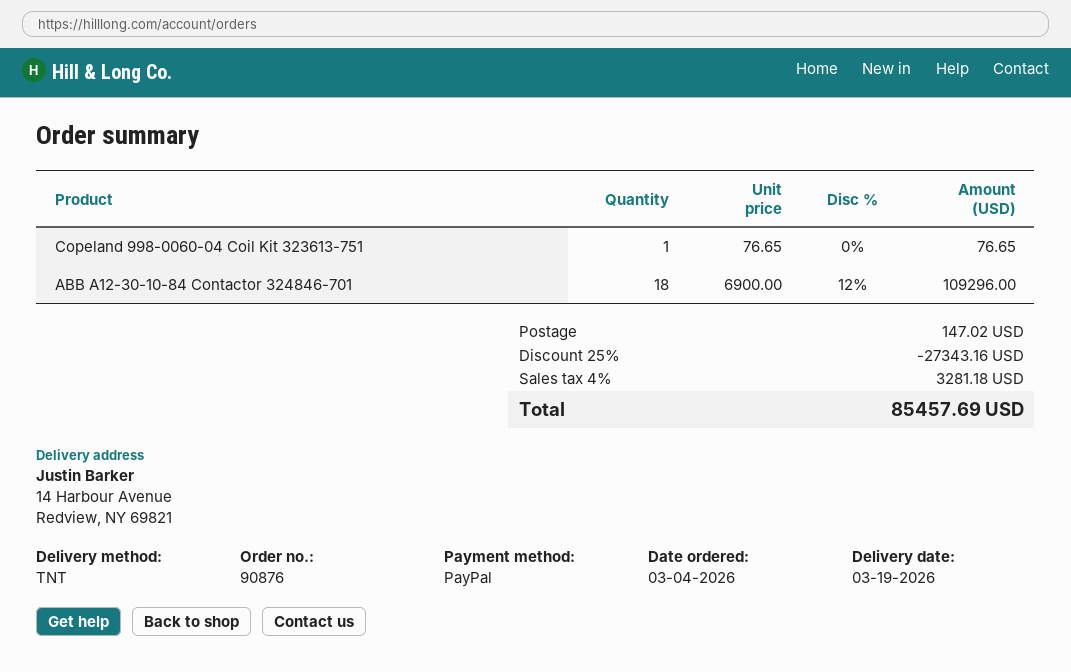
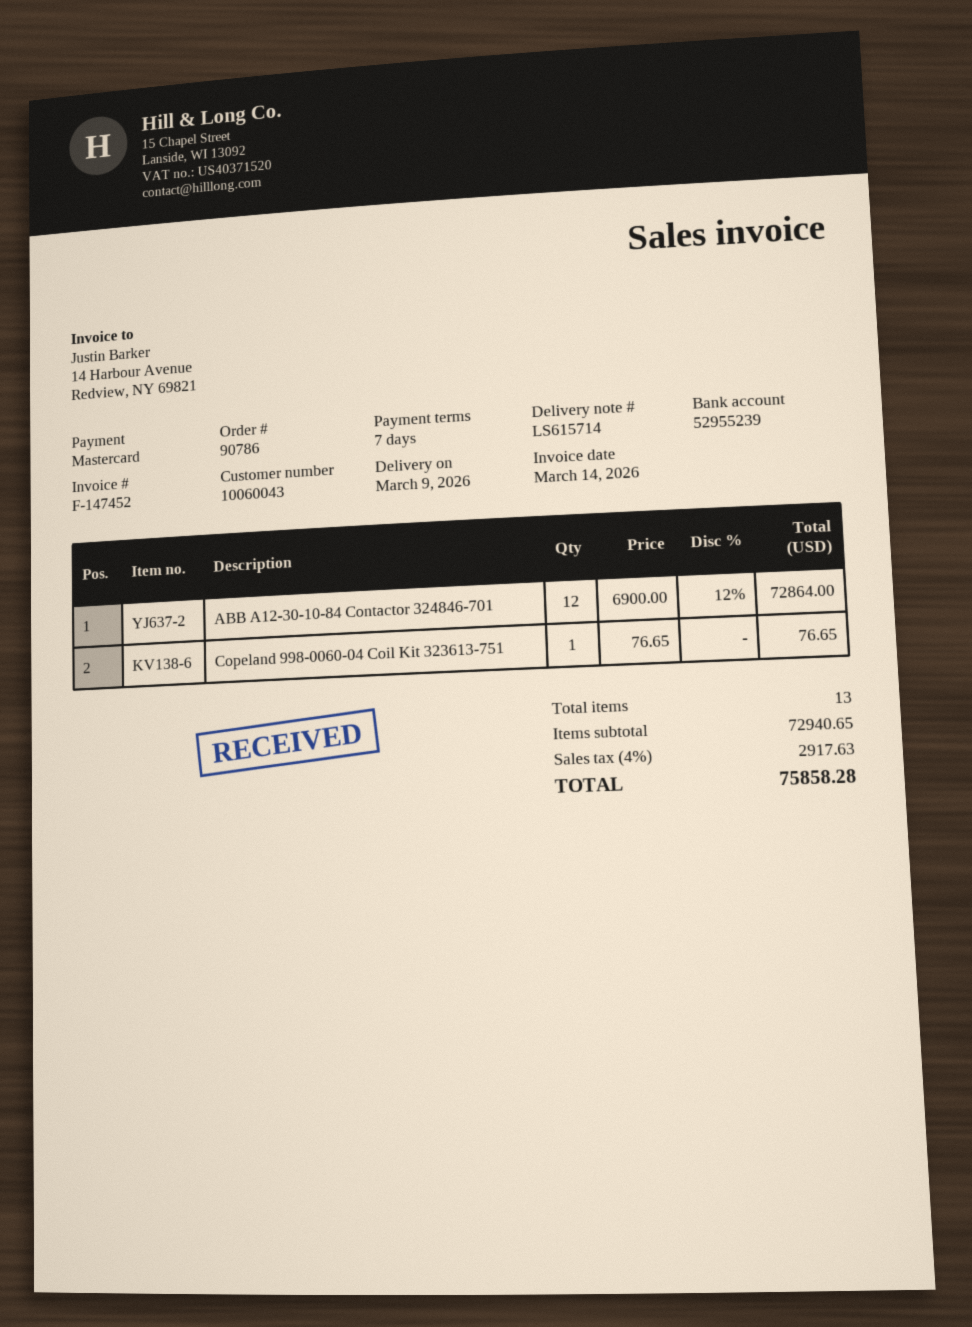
order number: 90876 -> 90786
delivery date: 2026-03-19 -> 2026-03-09
payment method: PayPal -> Mastercard
ABB A12-30-10-84 Contactor 324846-701: 18 x 6900.00 - 12% = 109296.00 -> 12 x 6900.00 - 12% = 72864.00
discount: 25% = 27343.16 -> none
shipping: 147.02 -> none
tax: 4% = 3281.18 -> 4% = 2917.63
total: 85457.69 -> 75858.28

